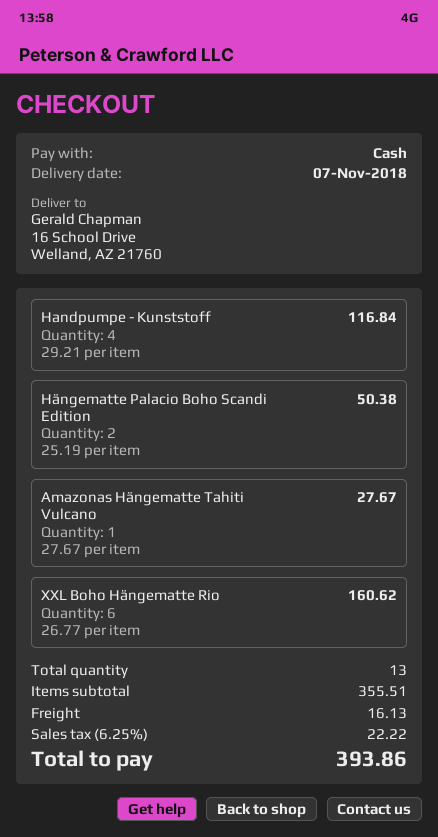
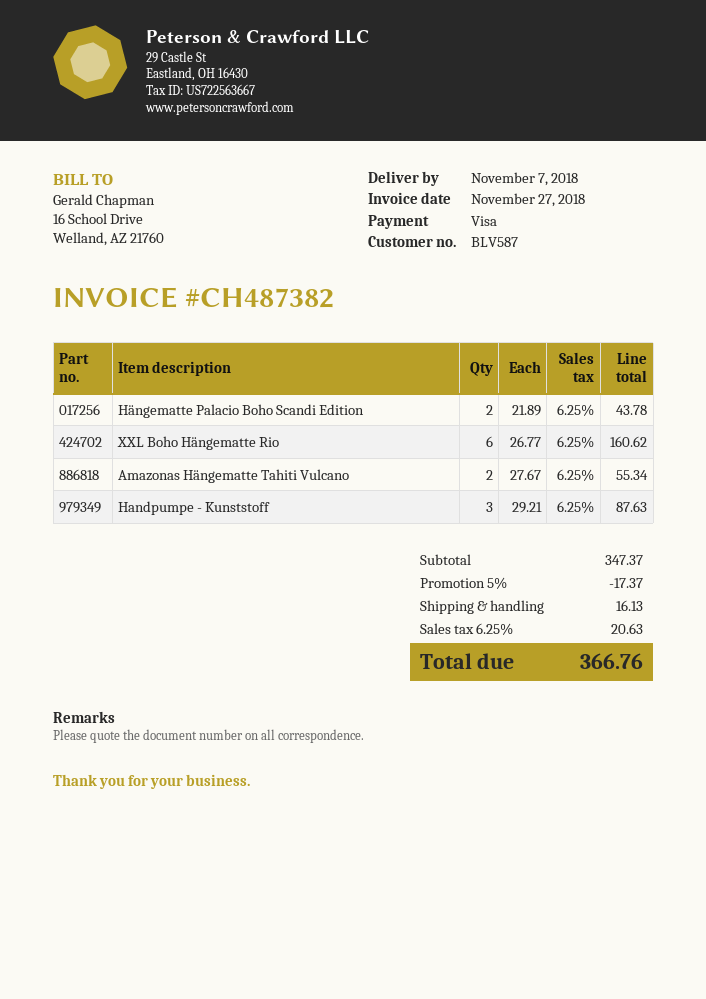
payment method: cash -> Visa
Handpumpe - Kunststoff: 4 x 29.21 = 116.84 -> 3 x 29.21 = 87.63
Hängematte Palacio Boho Scandi Edition: 2 x 25.19 = 50.38 -> 2 x 21.89 = 43.78
Amazonas Hängematte Tahiti Vulcano: 1 x 27.67 = 27.67 -> 2 x 27.67 = 55.34
subtotal: 355.51 -> 347.37
discount: none -> 5% = 17.37
tax: 6.25% = 22.22 -> 6.25% = 20.63
total: 393.86 -> 366.76

